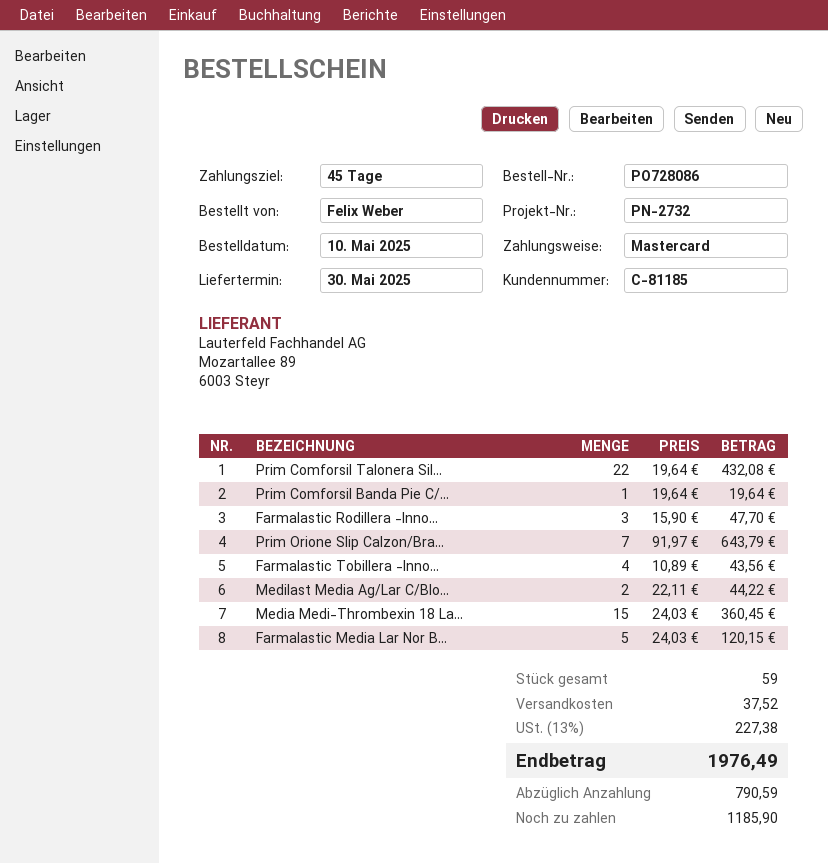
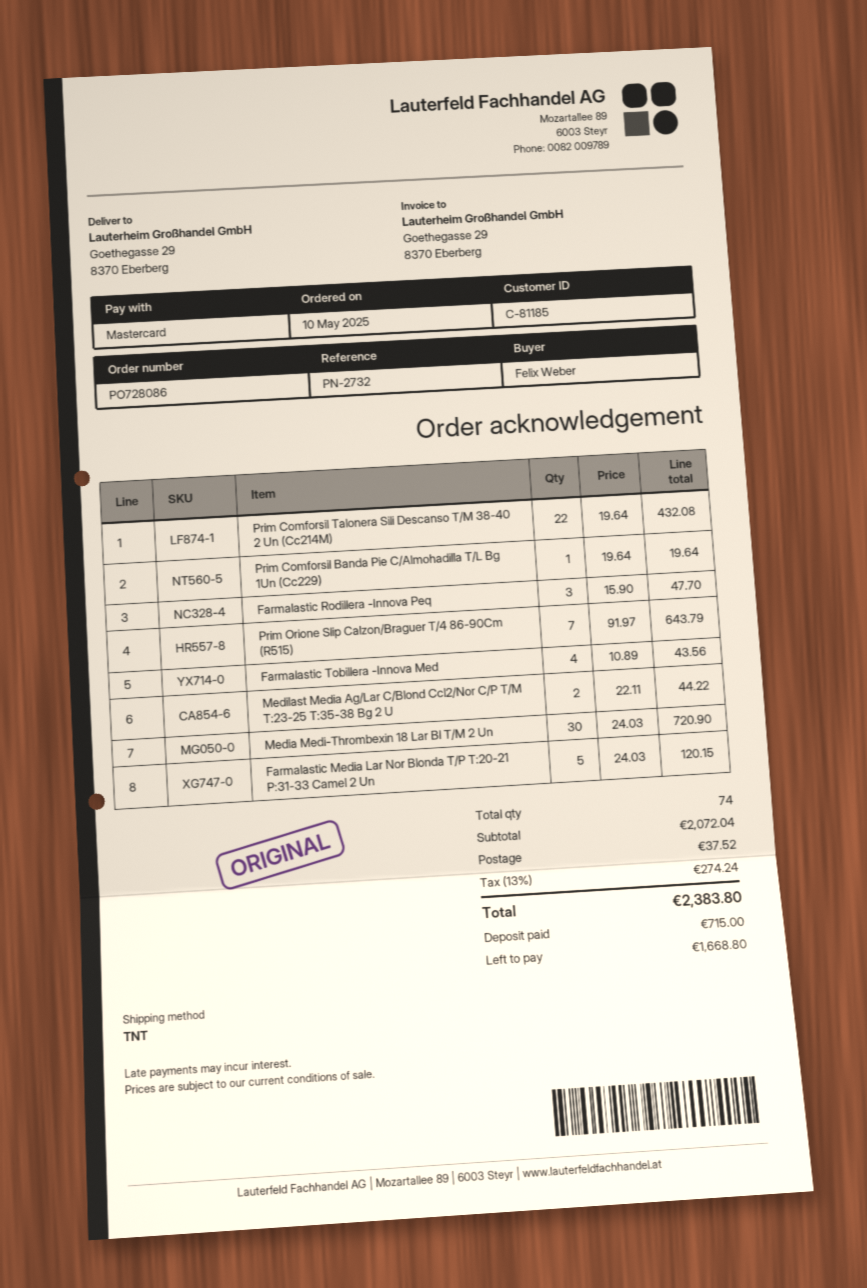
Media Medi-Thrombexin 18 La...: 15 x 24.03 = 360.45 -> 30 x 24.03 = 720.90
total quantity: 59 -> 74
tax: 13% = 227.38 -> 13% = 274.24
total: 1976.49 -> 2383.80
deposit: 790.59 -> 715.00
balance: 1185.90 -> 1668.80

